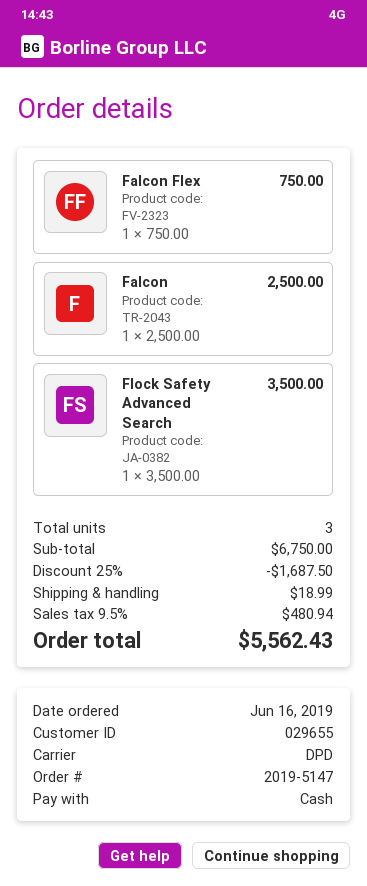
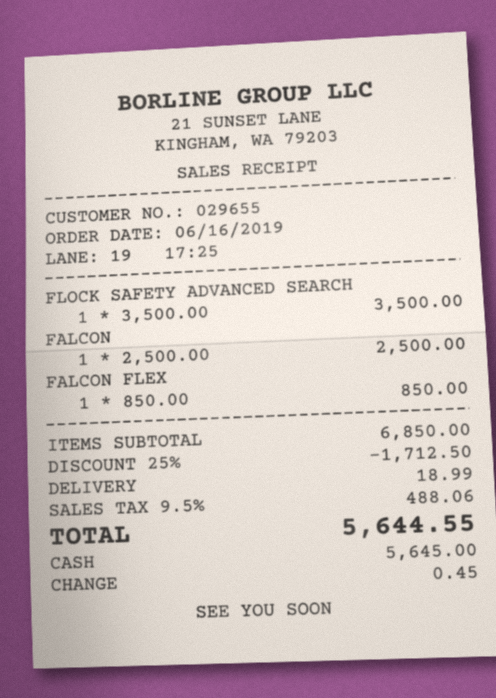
Falcon Flex: 1 x 750.00 = 750.00 -> 1 x 850.00 = 850.00
subtotal: 6750.00 -> 6850.00
discount: 25% = 1687.50 -> 25% = 1712.50
tax: 9.5% = 480.94 -> 9.5% = 488.06
total: 5562.43 -> 5644.55

